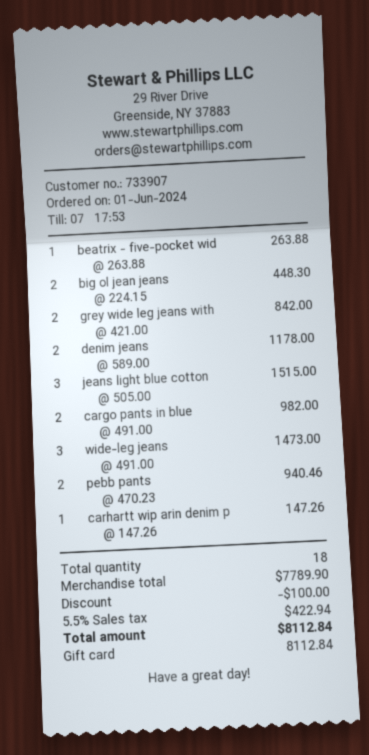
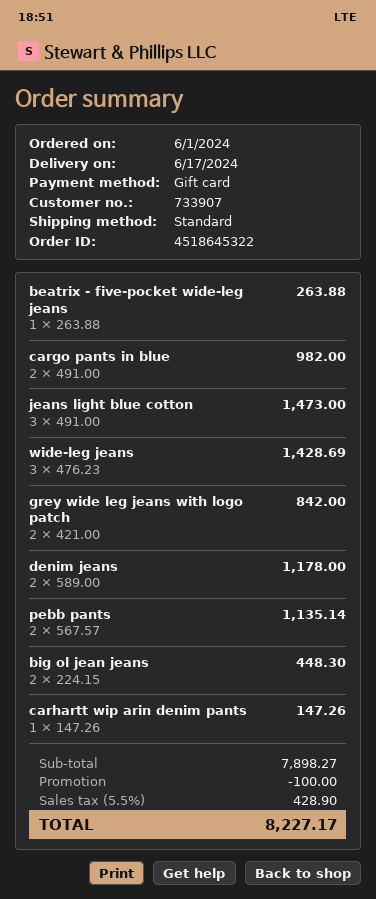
jeans light blue cotton: 3 x 505.00 = 1515.00 -> 3 x 491.00 = 1473.00
wide-leg jeans: 3 x 491.00 = 1473.00 -> 3 x 476.23 = 1428.69
pebb pants: 2 x 470.23 = 940.46 -> 2 x 567.57 = 1135.14
subtotal: 7789.90 -> 7898.27
tax: 5.5% = 422.94 -> 5.5% = 428.90
total: 8112.84 -> 8227.17

